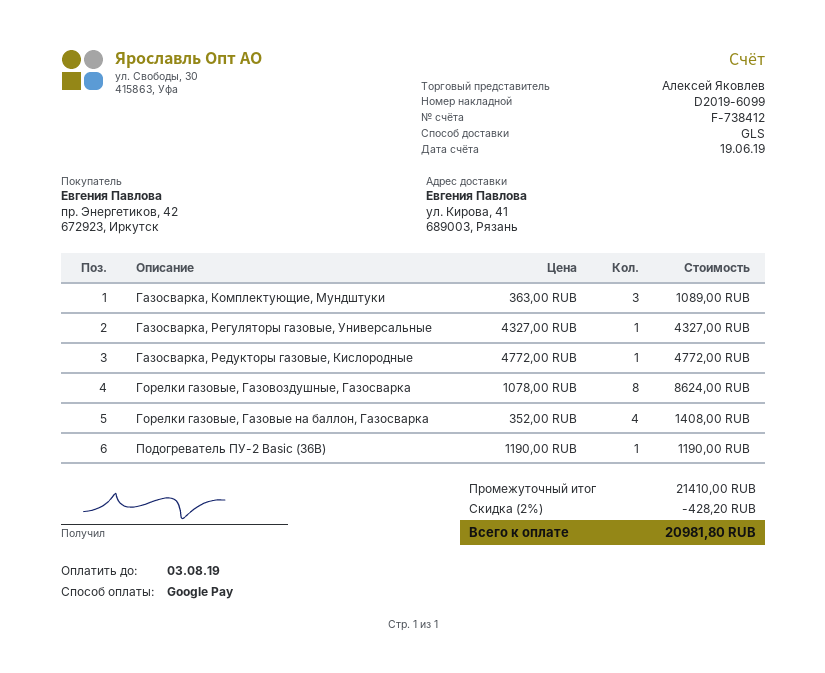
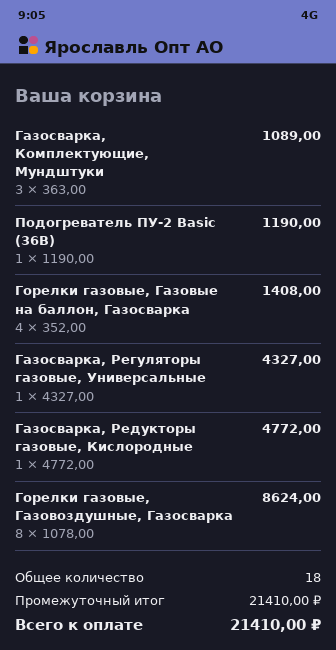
discount: 2% = 428.20 -> none
total: 20981.80 -> 21410.00

